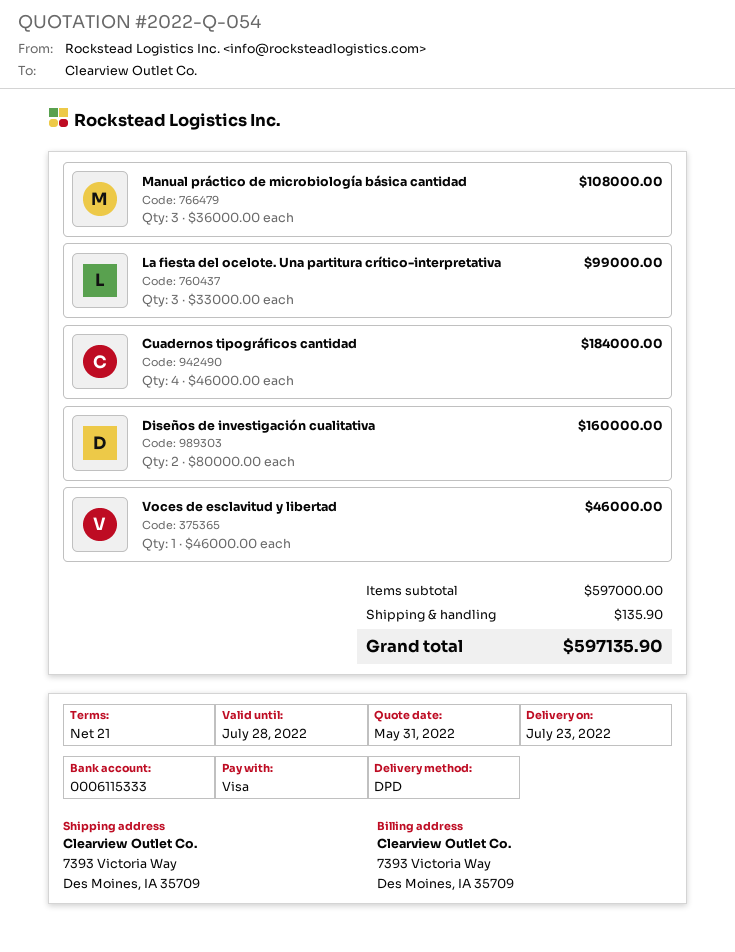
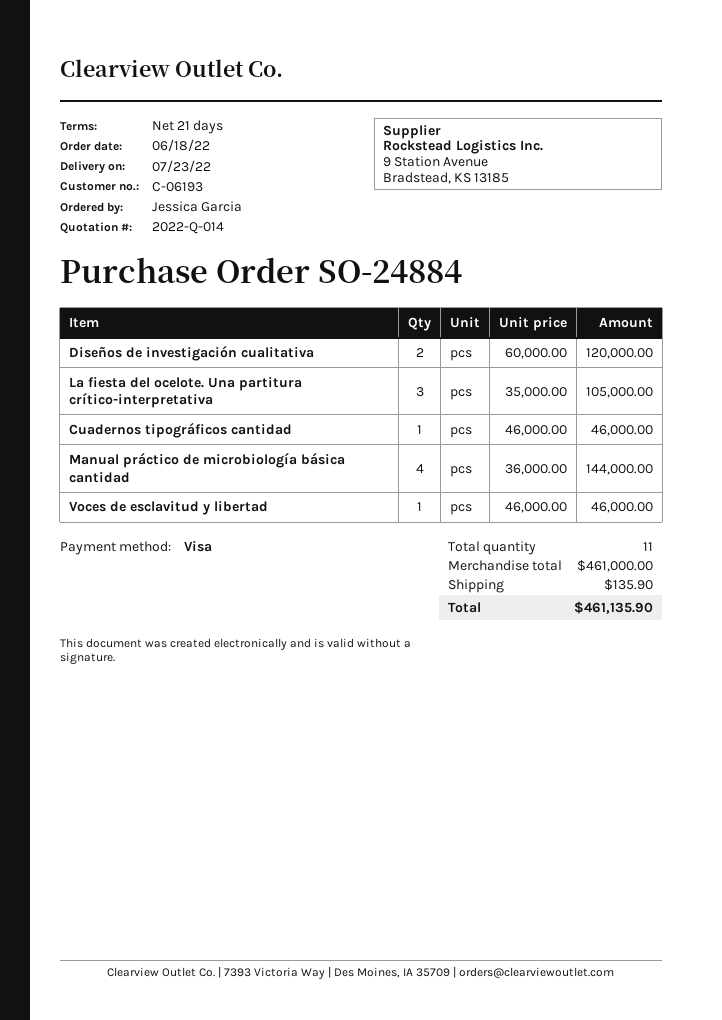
quote number: 2022-Q-054 -> 2022-Q-014
Manual práctico de microbiología básica cantidad: 3 x 36000.00 = 108000.00 -> 4 x 36000.00 = 144000.00
La fiesta del ocelote. Una partitura crítico-interpretativa: 3 x 33000.00 = 99000.00 -> 3 x 35000.00 = 105000.00
Cuadernos tipográficos cantidad: 4 x 46000.00 = 184000.00 -> 1 x 46000.00 = 46000.00
Diseños de investigación cualitativa: 2 x 80000.00 = 160000.00 -> 2 x 60000.00 = 120000.00
subtotal: 597000.00 -> 461000.00
total: 597135.90 -> 461135.90

